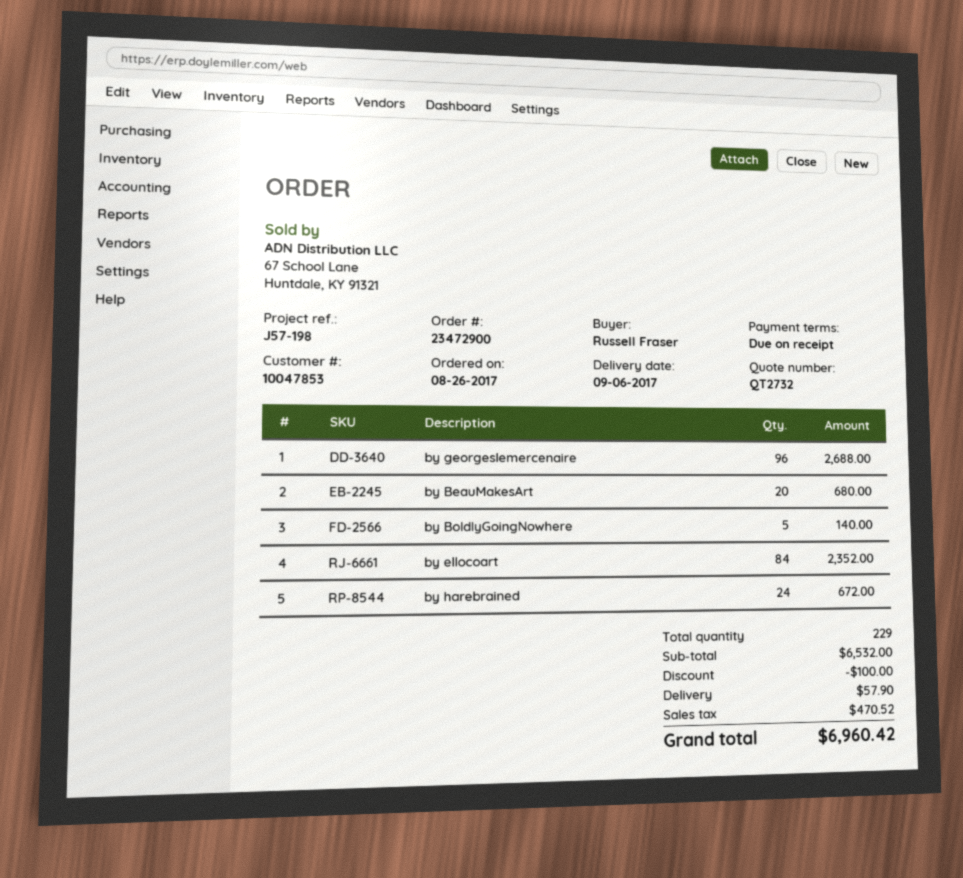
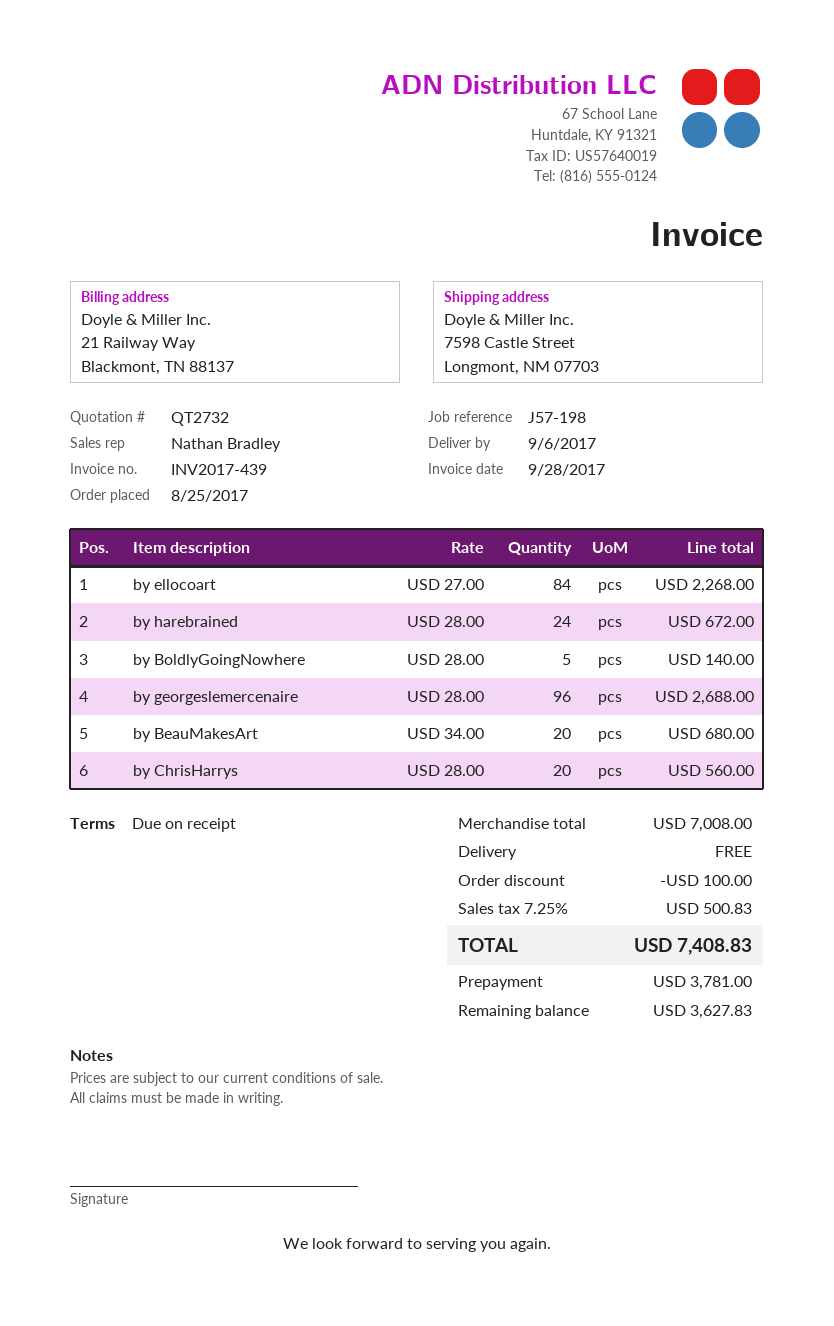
order date: 2017-08-26 -> 2017-08-25
by ellocoart: 84 for 2352.00 -> 84 for 2268.00
by ChrisHarrys: none -> 20 for 560.00
subtotal: 6532.00 -> 7008.00
shipping: 57.90 -> 0.00
tax: 470.52 -> 500.83
total: 6960.42 -> 7408.83

